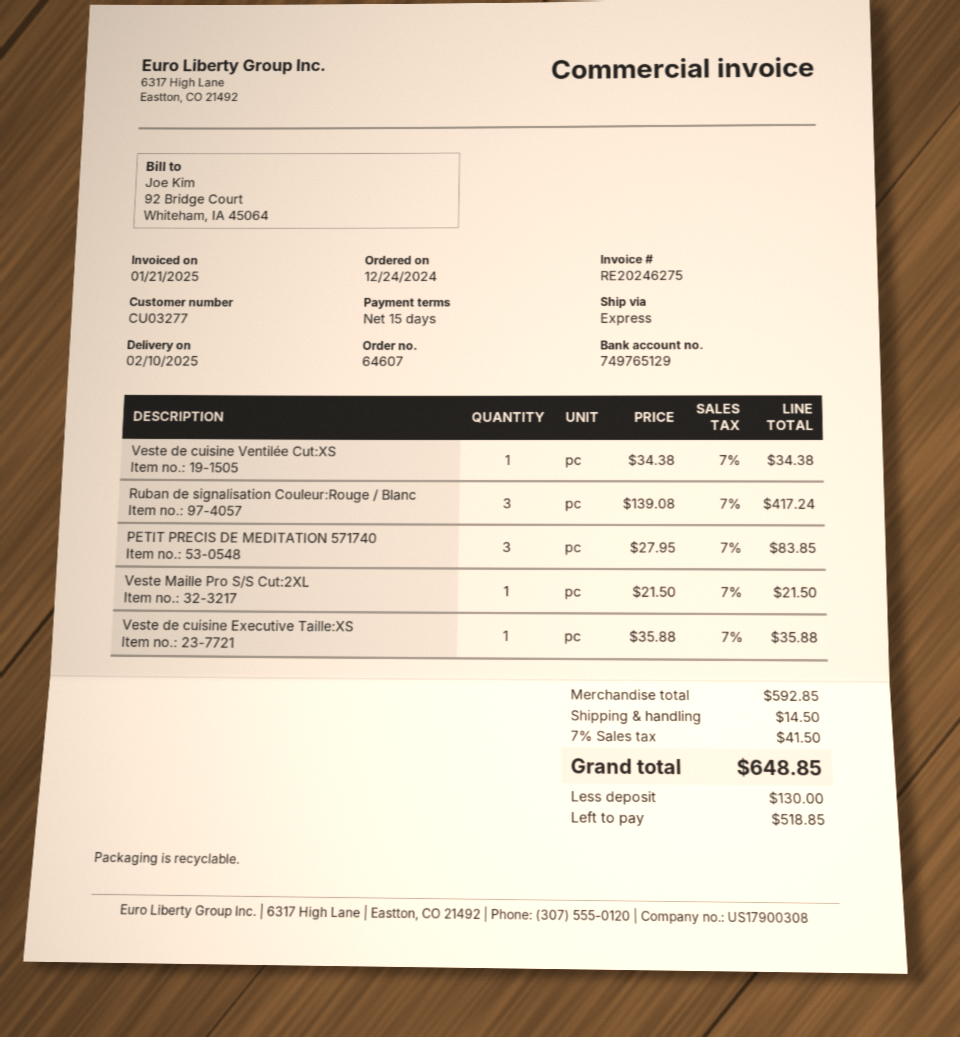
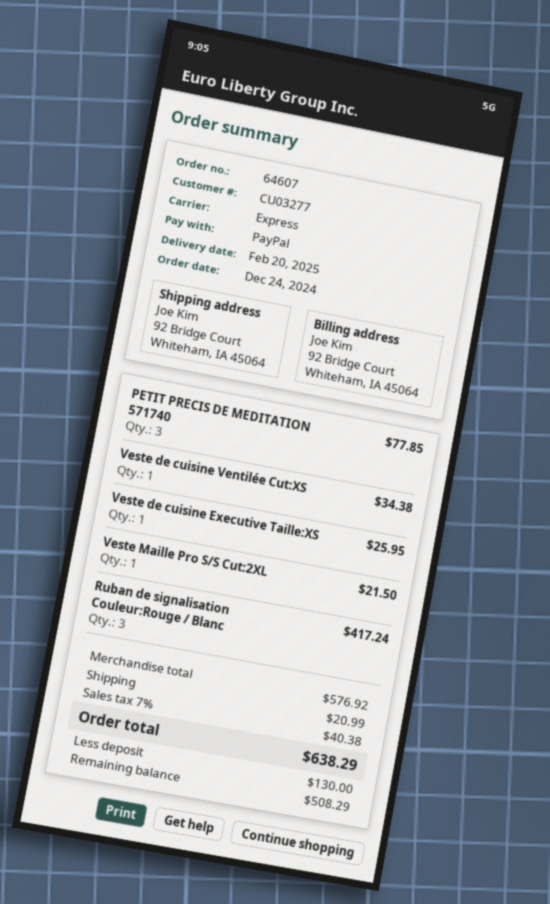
delivery date: 2025-02-10 -> 2025-02-20
PETIT PRECIS DE MEDITATION 571740: 3 for 83.85 -> 3 for 77.85
Veste de cuisine Executive Taille:XS: 1 for 35.88 -> 1 for 25.95
subtotal: 592.85 -> 576.92
shipping: 14.50 -> 20.99
tax: 7% = 41.50 -> 7% = 40.38
total: 648.85 -> 638.29
balance: 518.85 -> 508.29

